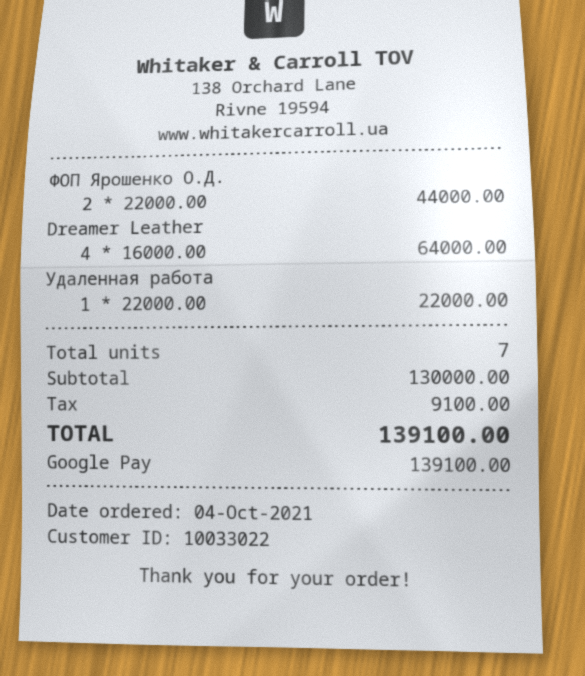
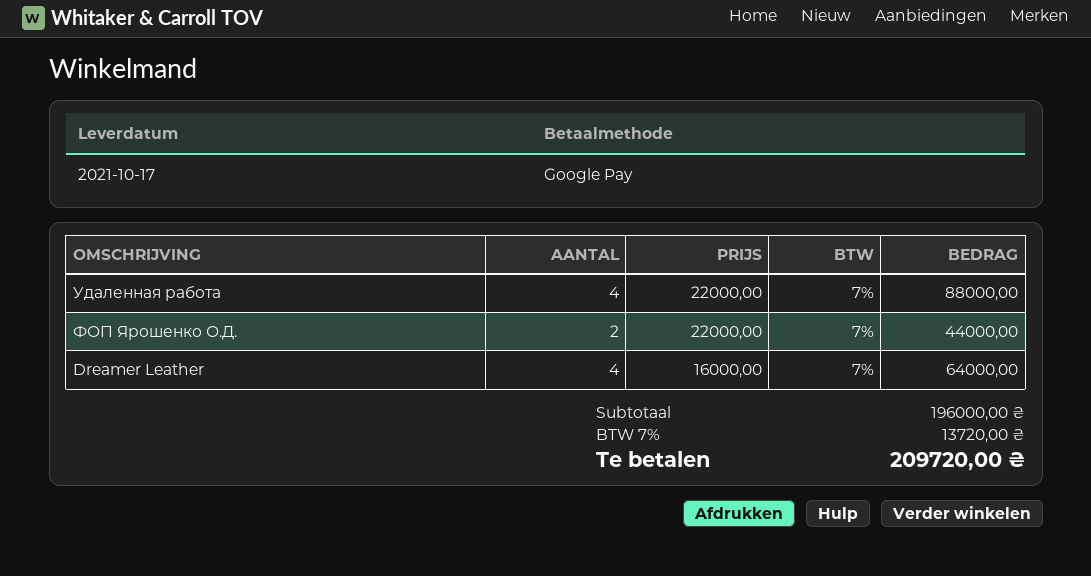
Удаленная работа: 1 x 22000.00 = 22000.00 -> 4 x 22000.00 = 88000.00
subtotal: 130000.00 -> 196000.00
tax: 9100.00 -> 13720.00
total: 139100.00 -> 209720.00

